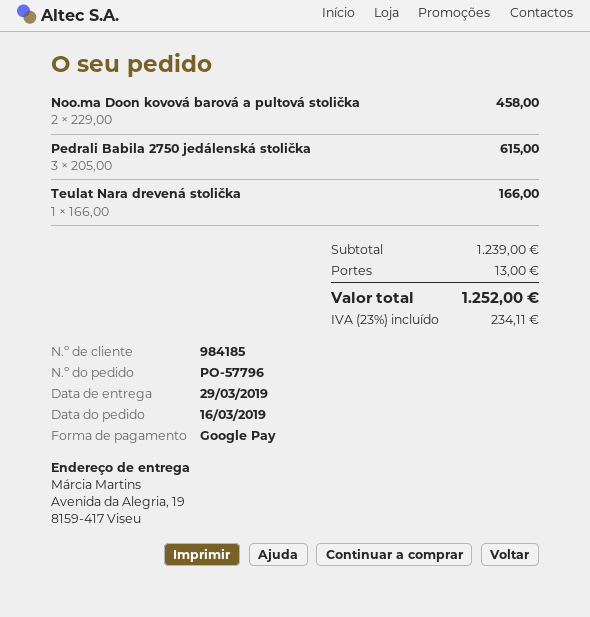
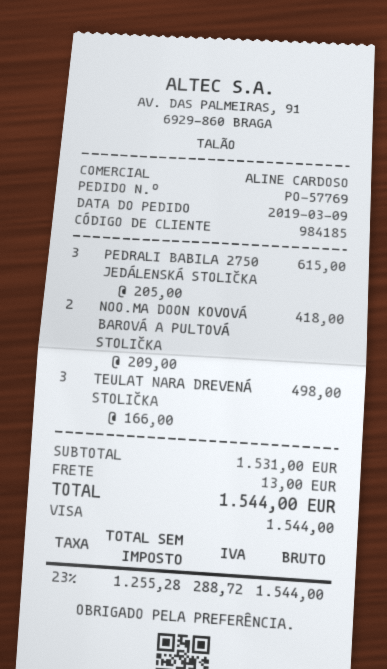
order number: PO-57796 -> PO-57769
order date: 2019-03-16 -> 2019-03-09
payment method: Google Pay -> Visa
Noo.ma Doon kovová barová a pultová stolička: 2 x 229.00 = 458.00 -> 2 x 209.00 = 418.00
Teulat Nara drevená stolička: 1 x 166.00 = 166.00 -> 3 x 166.00 = 498.00
subtotal: 1239.00 -> 1531.00
tax: 23% = 234.11 -> 23% = 288.72
total: 1252.00 -> 1544.00

